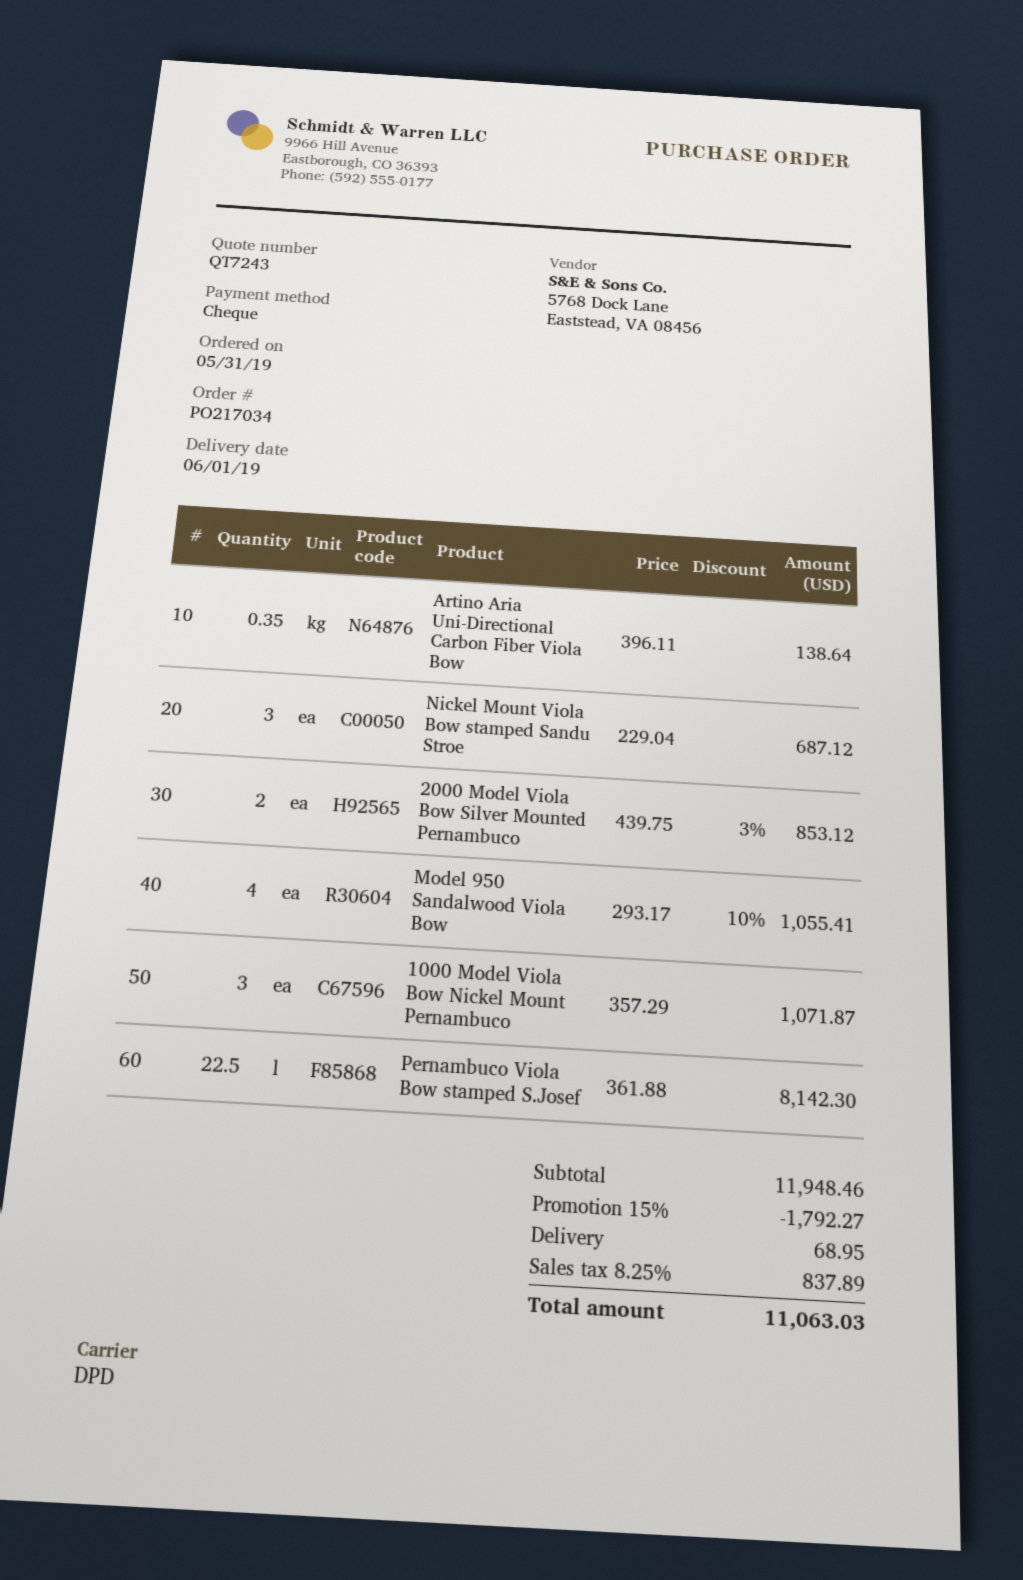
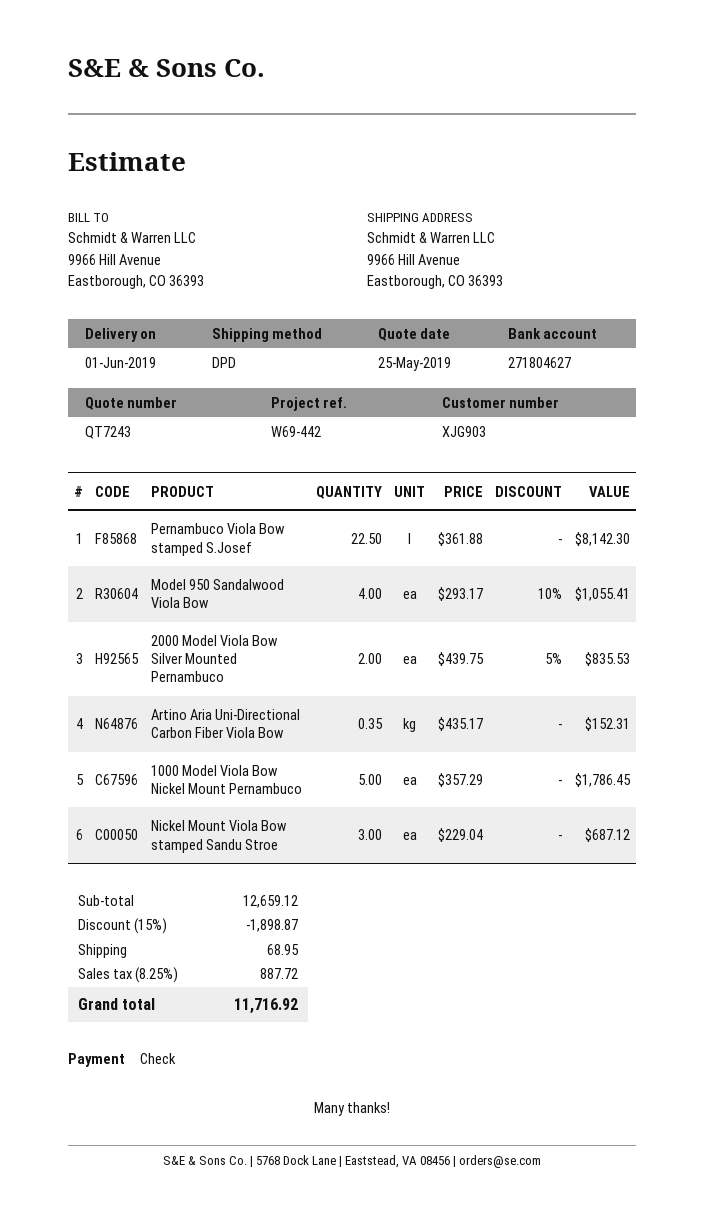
Artino Aria Uni-Directional Carbon Fiber Viola Bow: 0.35 x 396.11 = 138.64 -> 0.35 x 435.17 = 152.31
2000 Model Viola Bow Silver Mounted Pernambuco: 2 x 439.75 - 3% = 853.12 -> 2 x 439.75 - 5% = 835.53
1000 Model Viola Bow Nickel Mount Pernambuco: 3 x 357.29 = 1071.87 -> 5 x 357.29 = 1786.45
subtotal: 11948.46 -> 12659.12
discount: 15% = 1792.27 -> 15% = 1898.87
tax: 8.25% = 837.89 -> 8.25% = 887.72
total: 11063.03 -> 11716.92

